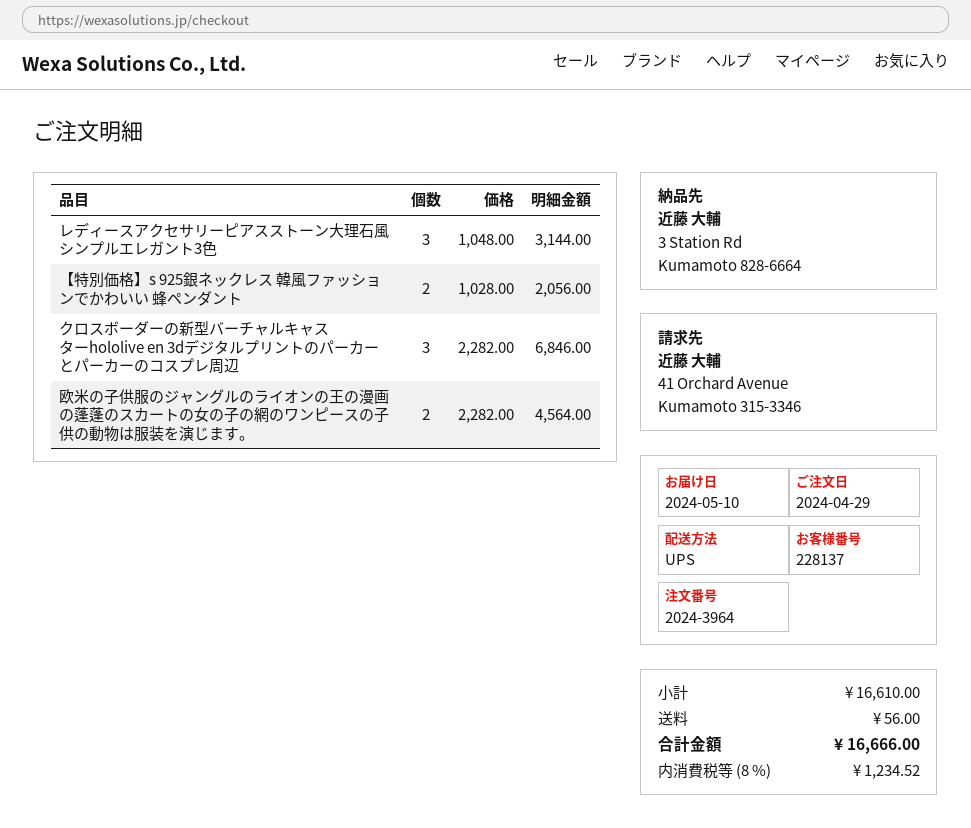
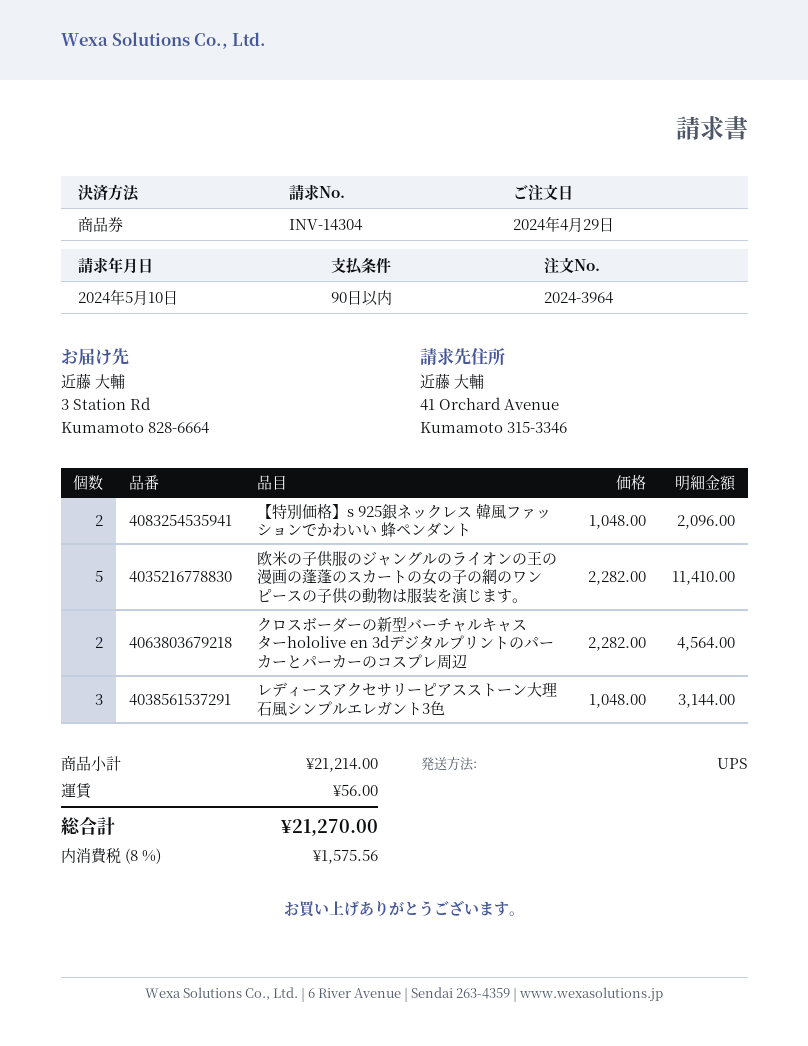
【特別価格】s 925銀ネックレス 韓風ファッションでかわいい 蜂ペンダント: 2 x 1028.00 = 2056.00 -> 2 x 1048.00 = 2096.00
クロスボーダーの新型バーチャルキャスターhololive en 3dデジタルプリントのパーカーとパーカーのコスプレ周辺: 3 x 2282.00 = 6846.00 -> 2 x 2282.00 = 4564.00
欧米の子供服のジャングルのライオンの王の漫画の蓬蓬のスカートの女の子の網のワンピースの子供の動物は服装を演じます。: 2 x 2282.00 = 4564.00 -> 5 x 2282.00 = 11410.00
subtotal: 16610.00 -> 21214.00
tax: 8% = 1234.52 -> 8% = 1575.56
total: 16666.00 -> 21270.00

